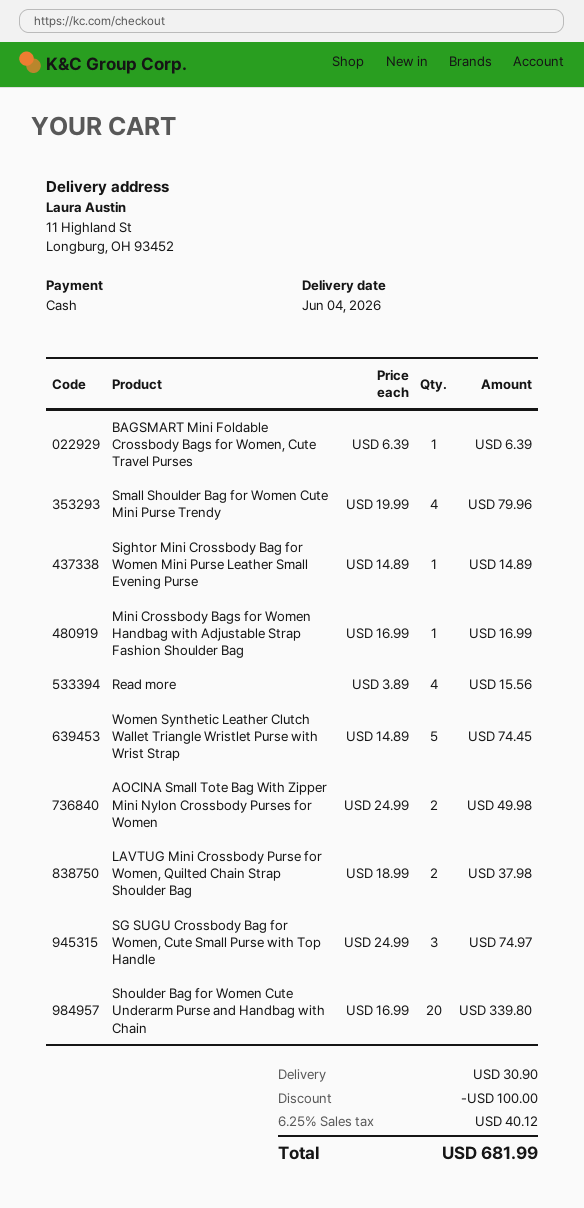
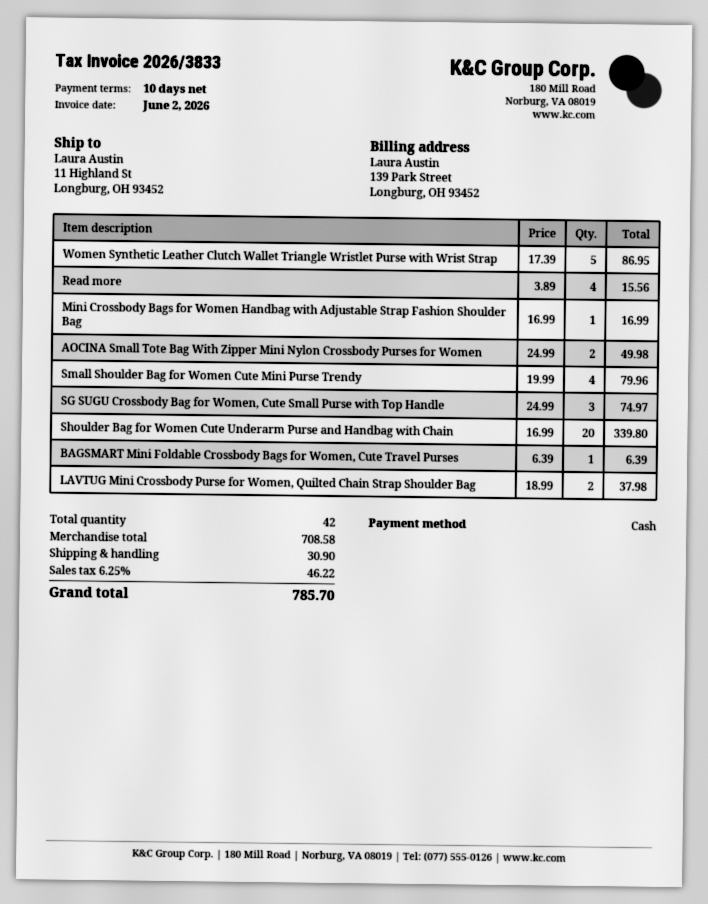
Sightor Mini Crossbody Bag for Women Mini Purse Leather Small Evening Purse: 1 x 14.89 = 14.89 -> none
Women Synthetic Leather Clutch Wallet Triangle Wristlet Purse with Wrist Strap: 5 x 14.89 = 74.45 -> 5 x 17.39 = 86.95
discount: 100.00 -> none
tax: 6.25% = 40.12 -> 6.25% = 46.22
total: 681.99 -> 785.70

